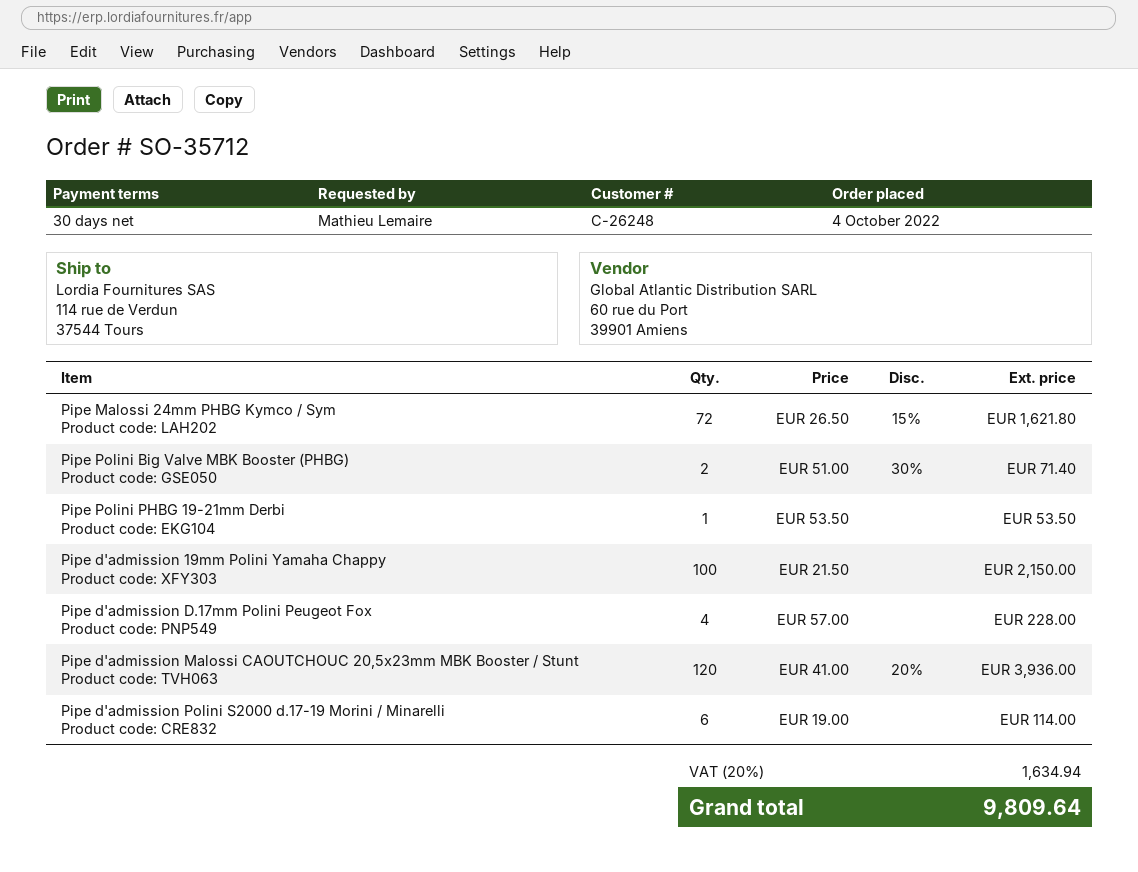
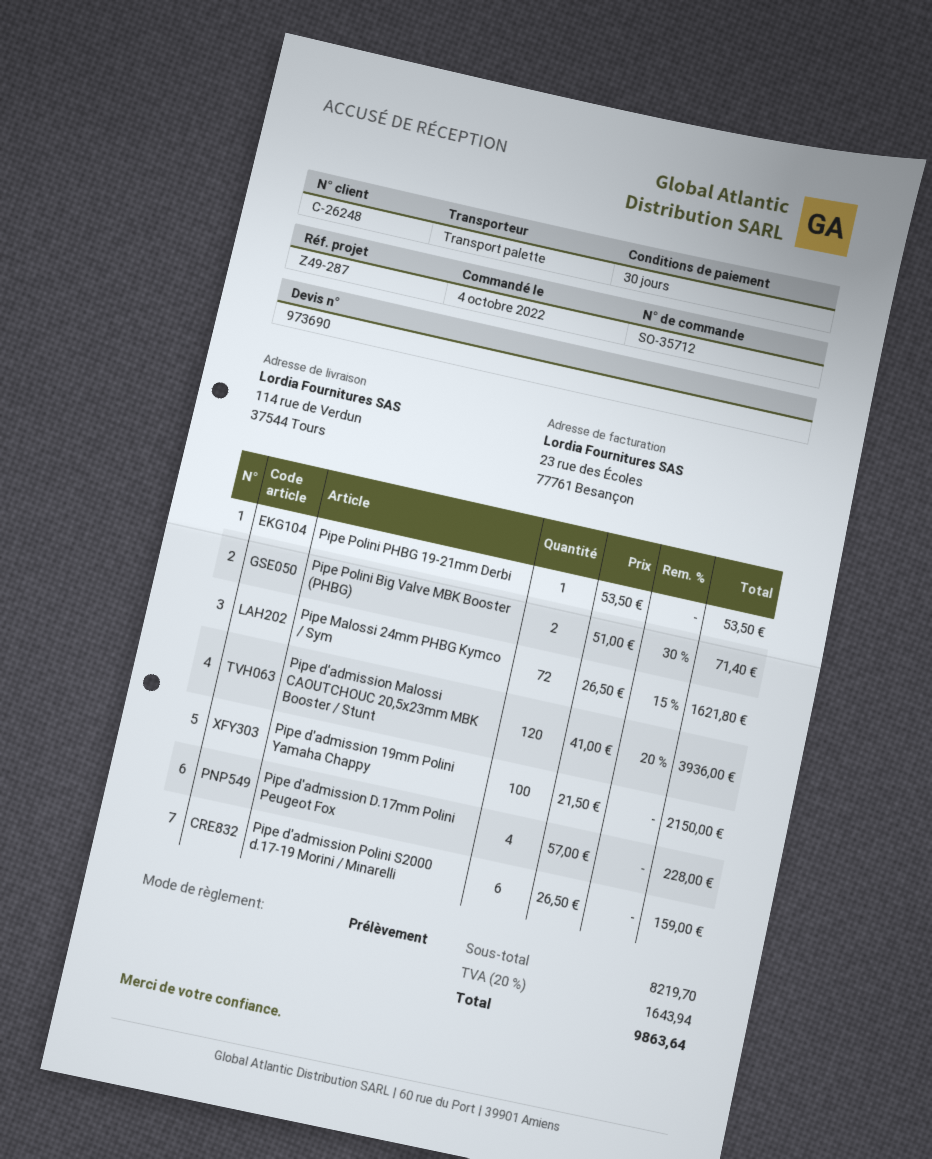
Pipe d'admission Polini S2000 d.17-19 Morini / Minarelli: 6 x 19.00 = 114.00 -> 6 x 26.50 = 159.00
tax: 20% = 1634.94 -> 20% = 1643.94
total: 9809.64 -> 9863.64

